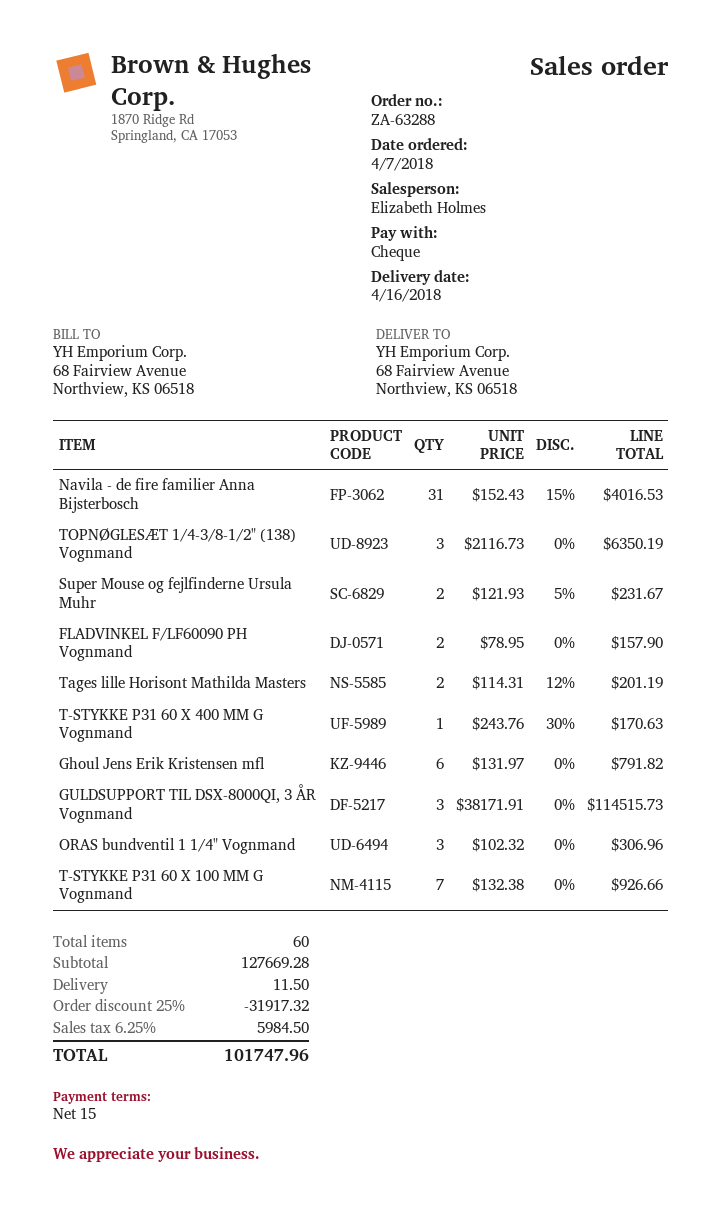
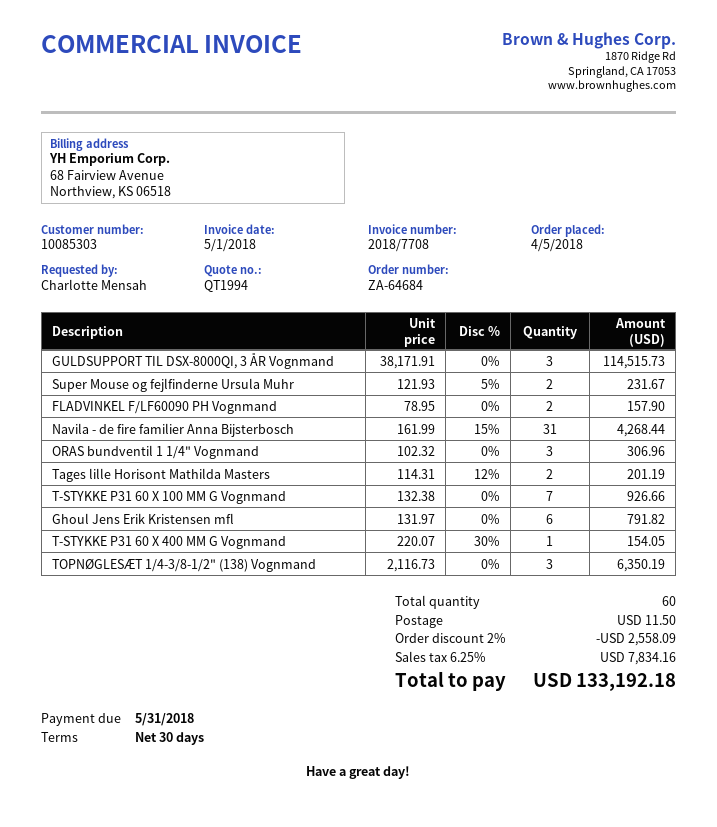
order number: ZA-63288 -> ZA-64684
order date: 2018-04-07 -> 2018-04-05
payment terms: 15 days -> 30 days
Navila - de fire familier Anna Bijsterbosch: 31 x 152.43 - 15% = 4016.53 -> 31 x 161.99 - 15% = 4268.44
T-STYKKE P31 60 X 400 MM G Vognmand: 1 x 243.76 - 30% = 170.63 -> 1 x 220.07 - 30% = 154.05
discount: 25% = 31917.32 -> 2% = 2558.09
tax: 6.25% = 5984.50 -> 6.25% = 7834.16
total: 101747.96 -> 133192.18

